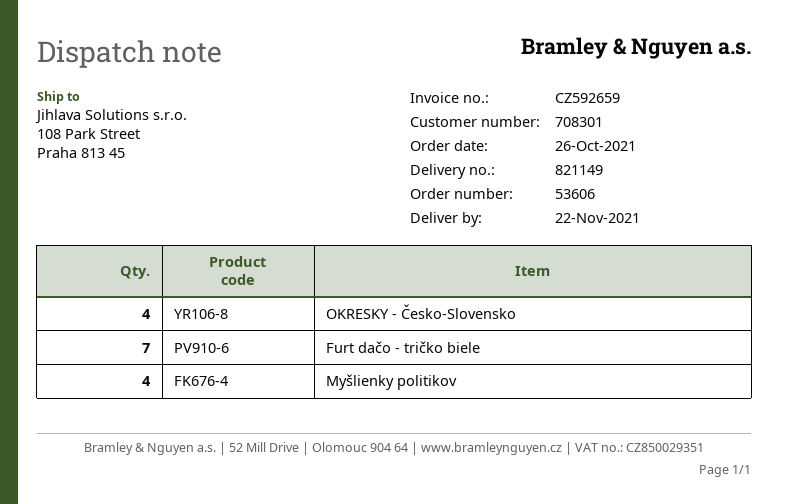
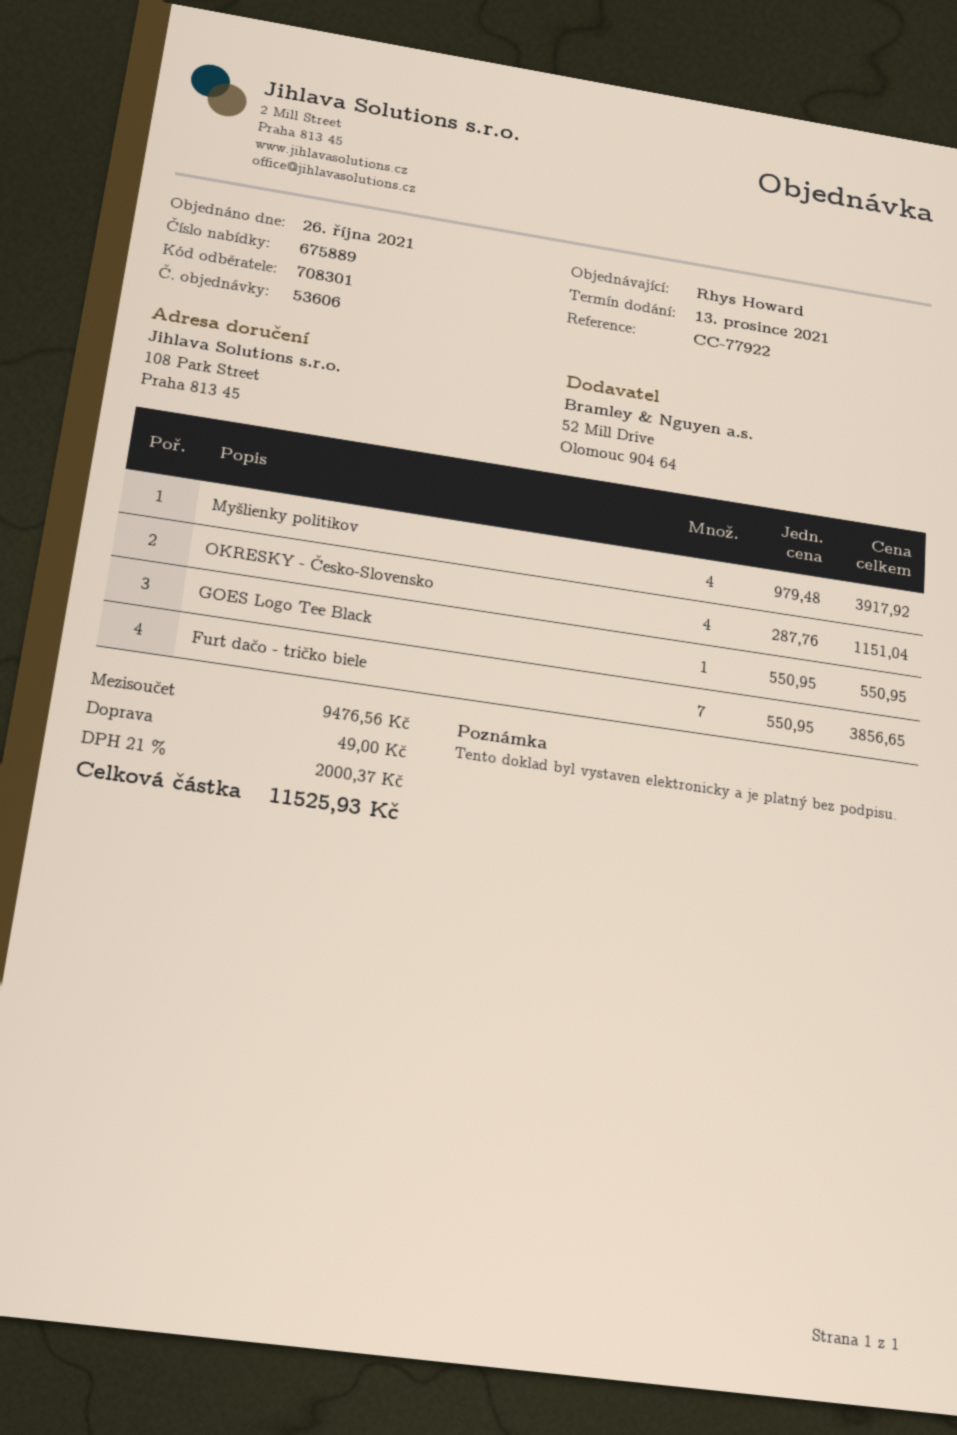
delivery date: 2021-11-22 -> 2021-12-13
GOES Logo Tee Black: none -> 1

